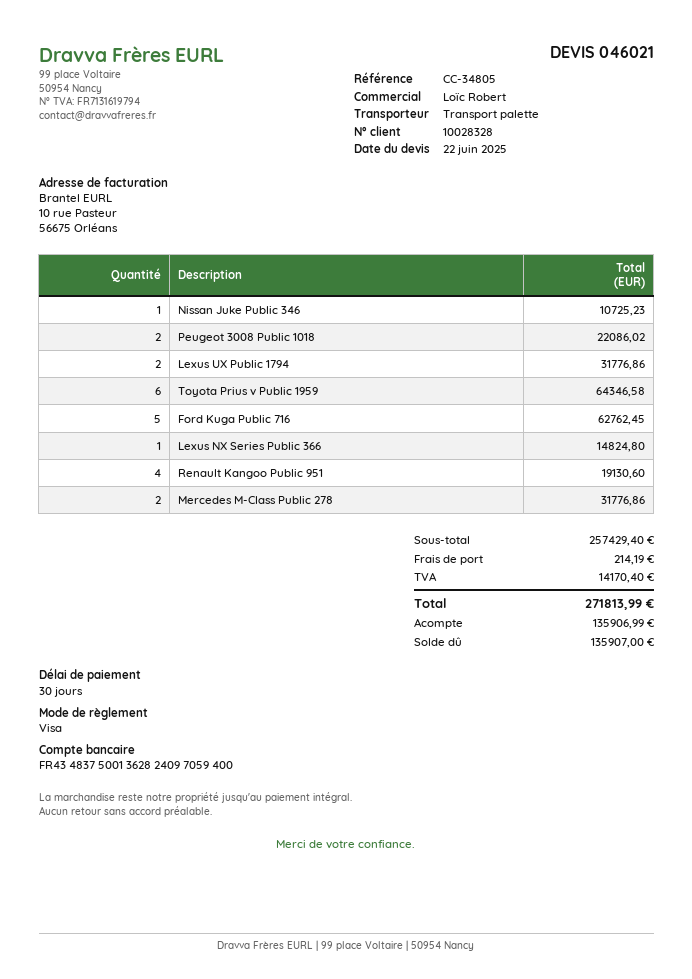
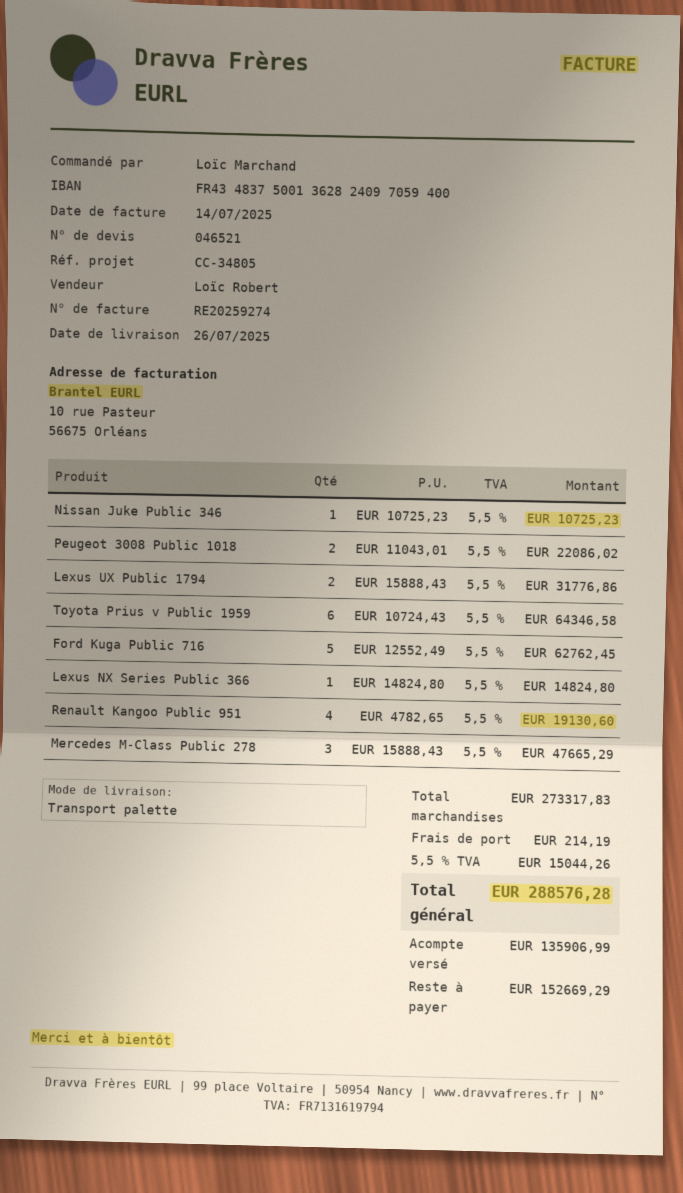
quote number: 046021 -> 046521
Mercedes M-Class Public 278: 2 for 31776.86 -> 3 for 47665.29
subtotal: 257429.40 -> 273317.83
tax: 14170.40 -> 15044.26
total: 271813.99 -> 288576.28
balance: 135907.00 -> 152669.29

